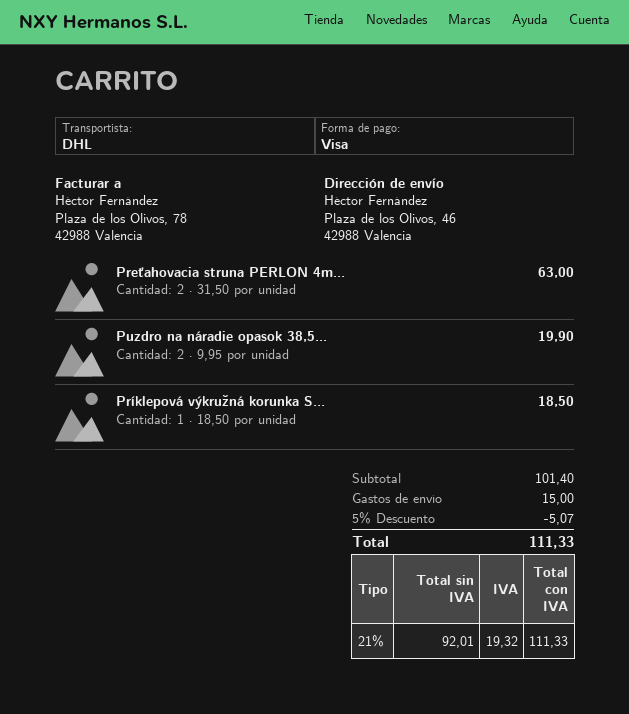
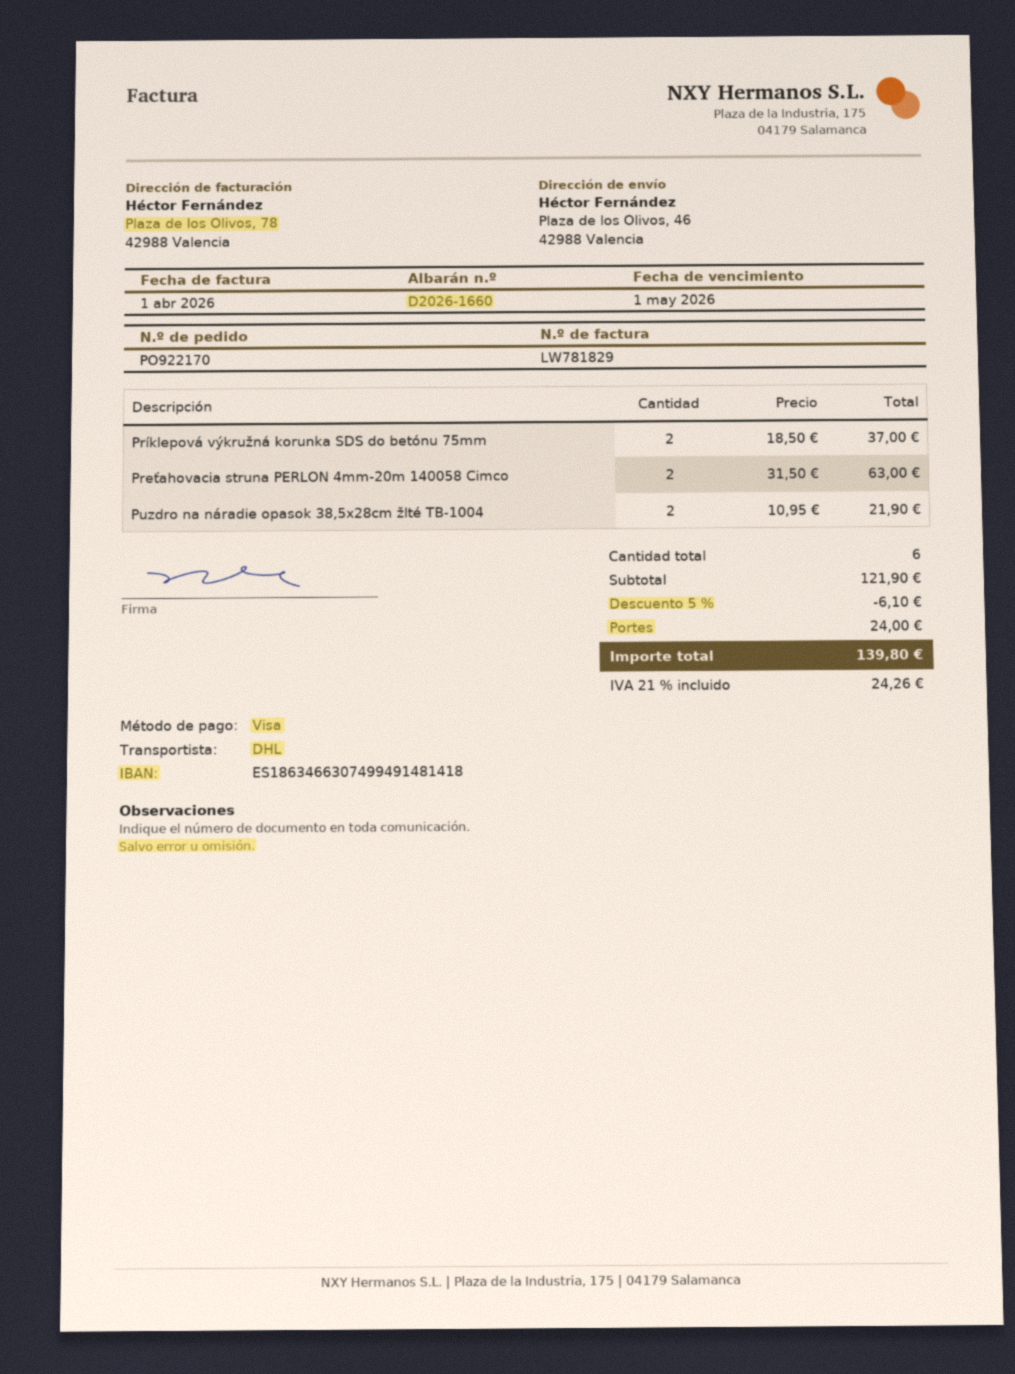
Puzdro na náradie opasok 38,5...: 2 x 9.95 = 19.90 -> 2 x 10.95 = 21.90
Príklepová výkružná korunka S...: 1 x 18.50 = 18.50 -> 2 x 18.50 = 37.00
subtotal: 101.40 -> 121.90
discount: 5% = 5.07 -> 5% = 6.10
shipping: 15.00 -> 24.00
tax: 21% = 19.32 -> 21% = 24.26
total: 111.33 -> 139.80

